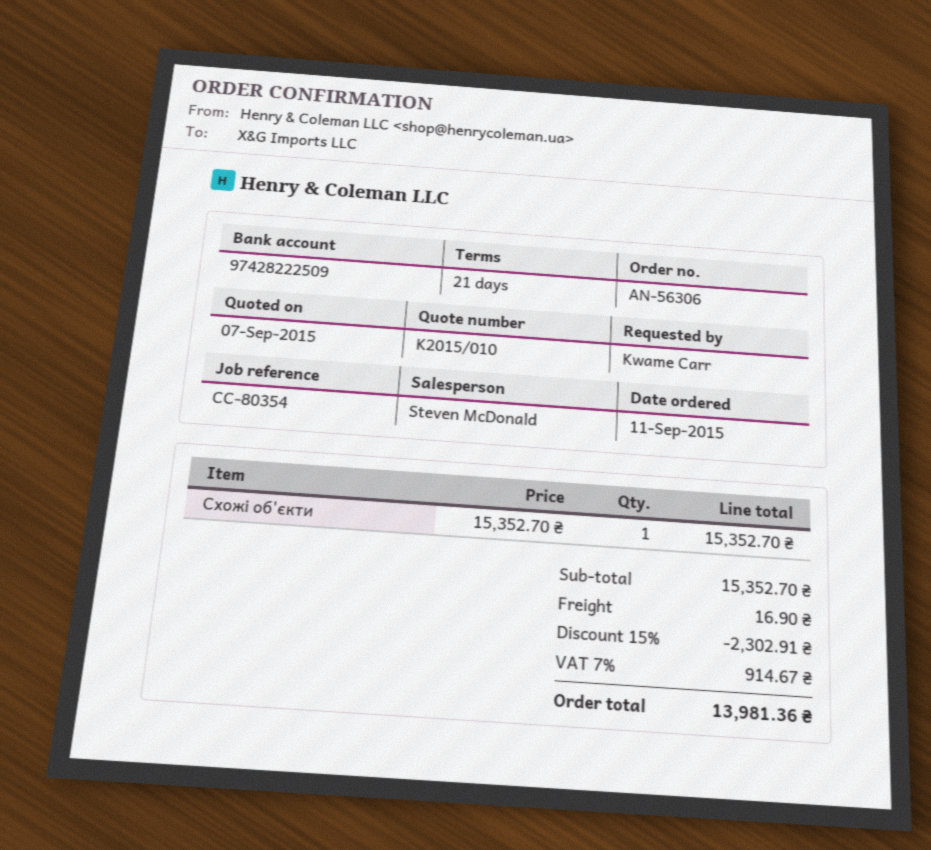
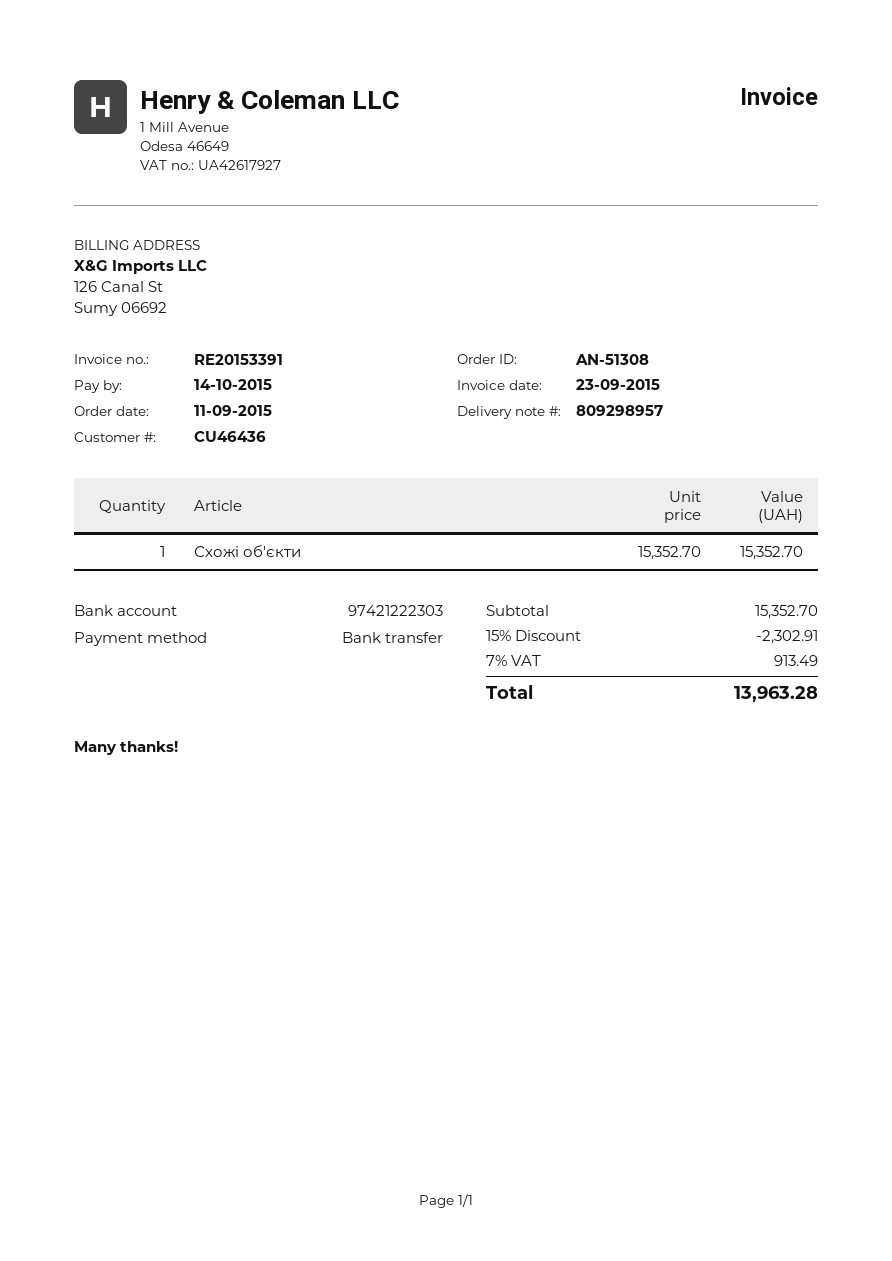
order number: AN-56306 -> AN-51308
bank account: 97428222509 -> 97421222303
shipping: 16.90 -> none
tax: 7% = 914.67 -> 7% = 913.49
total: 13981.36 -> 13963.28

